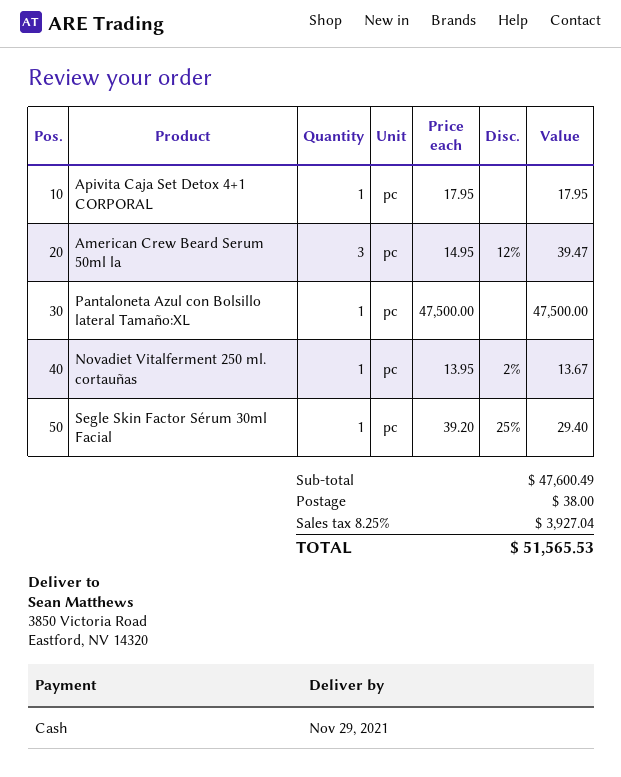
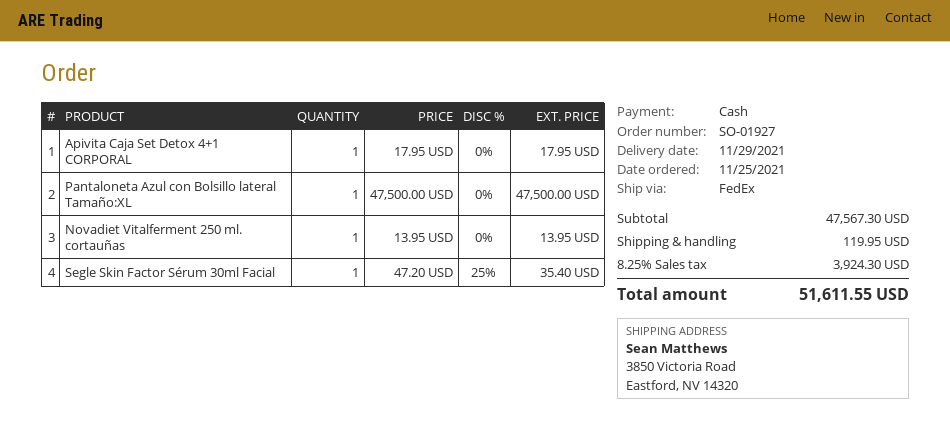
American Crew Beard Serum 50ml la: 3 x 14.95 - 12% = 39.47 -> none
Novadiet Vitalferment 250 ml. cortauñas: 1 x 13.95 - 2% = 13.67 -> 1 x 13.95 = 13.95
Segle Skin Factor Sérum 30ml Facial: 1 x 39.20 - 25% = 29.40 -> 1 x 47.20 - 25% = 35.40
subtotal: 47600.49 -> 47567.30
shipping: 38.00 -> 119.95
tax: 8.25% = 3927.04 -> 8.25% = 3924.30
total: 51565.53 -> 51611.55

